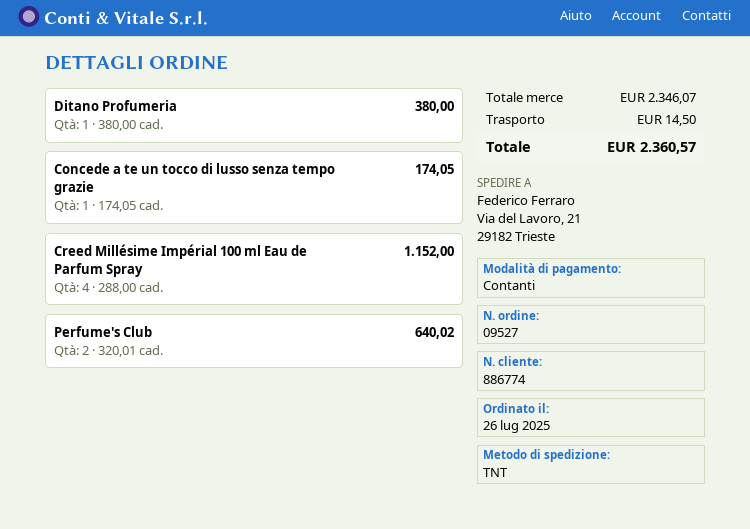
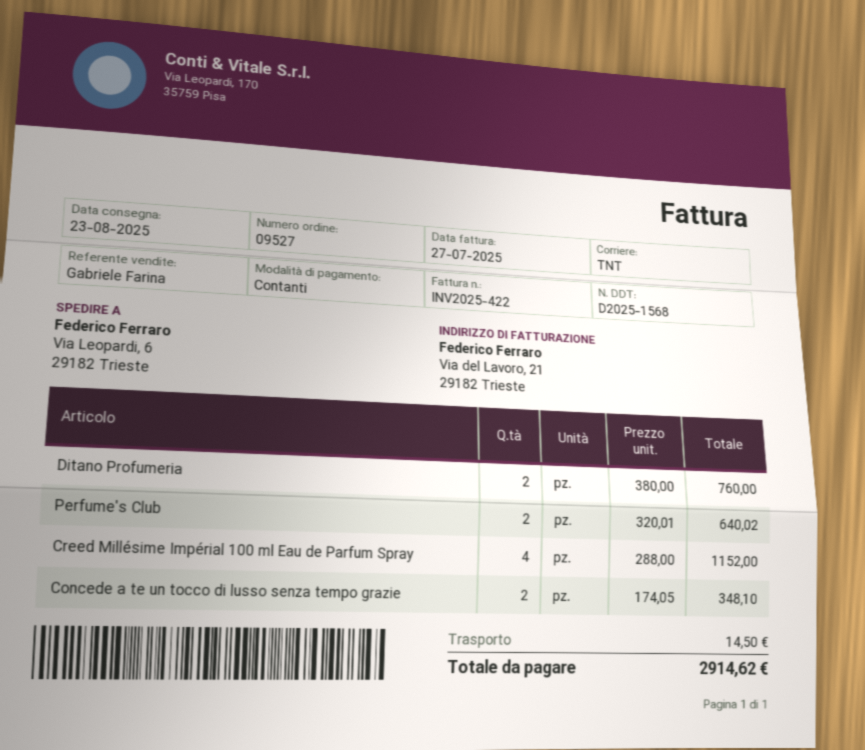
ship to: Via del Lavoro, 21, 29182 Trieste -> Via Leopardi, 6, 29182 Trieste
Ditano Profumeria: 1 x 380.00 = 380.00 -> 2 x 380.00 = 760.00
Concede a te un tocco di lusso senza tempo grazie: 1 x 174.05 = 174.05 -> 2 x 174.05 = 348.10
total: 2360.57 -> 2914.62

